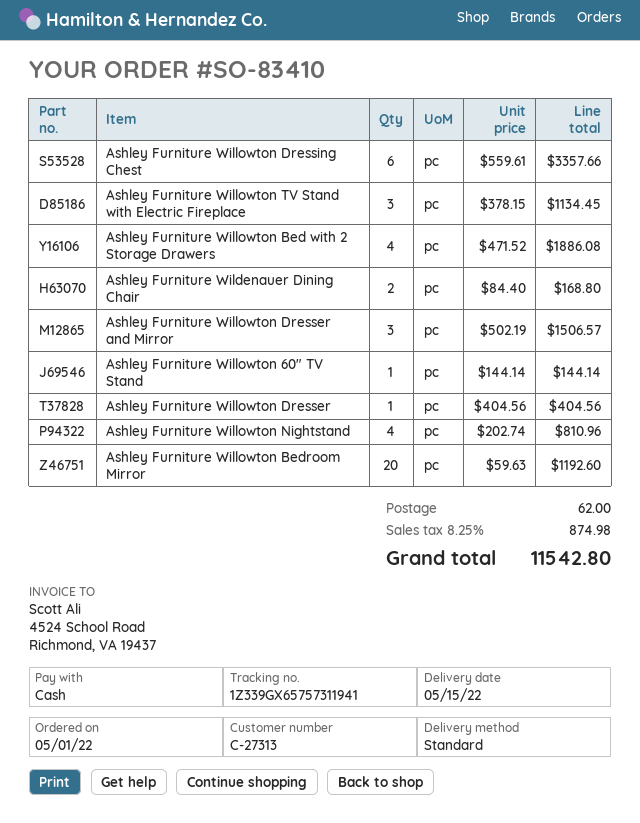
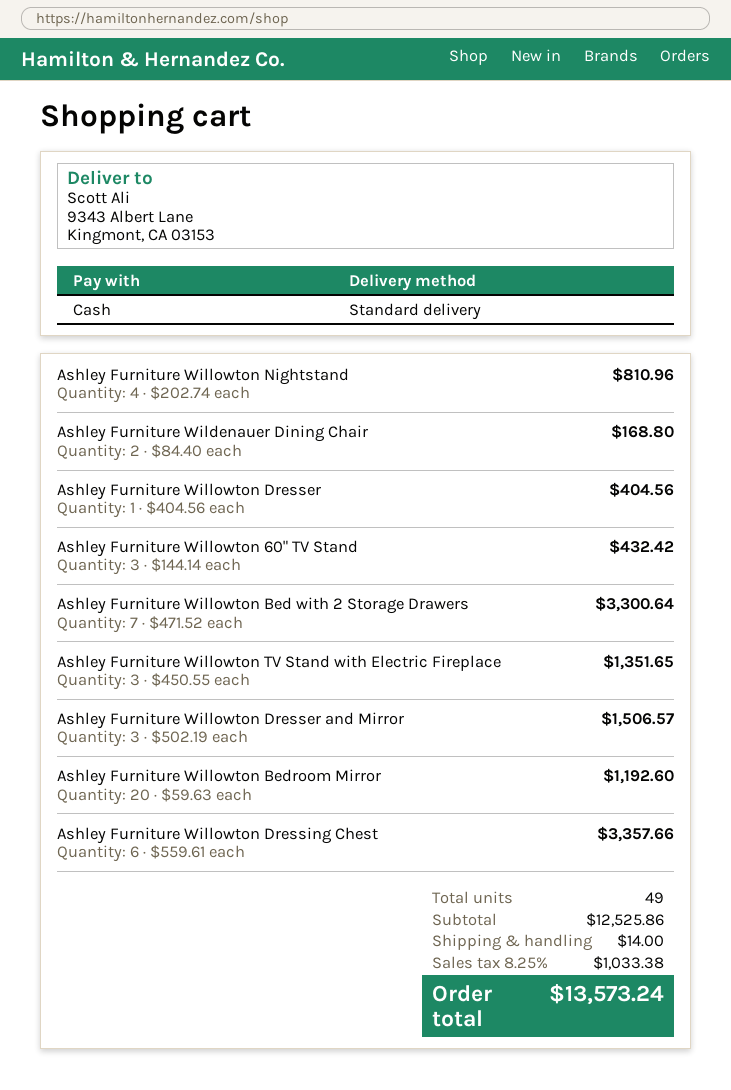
Ashley Furniture Willowton TV Stand with Electric Fireplace: 3 x 378.15 = 1134.45 -> 3 x 450.55 = 1351.65
Ashley Furniture Willowton Bed with 2 Storage Drawers: 4 x 471.52 = 1886.08 -> 7 x 471.52 = 3300.64
Ashley Furniture Willowton 60" TV Stand: 1 x 144.14 = 144.14 -> 3 x 144.14 = 432.42
shipping: 62.00 -> 14.00
tax: 8.25% = 874.98 -> 8.25% = 1033.38
total: 11542.80 -> 13573.24

